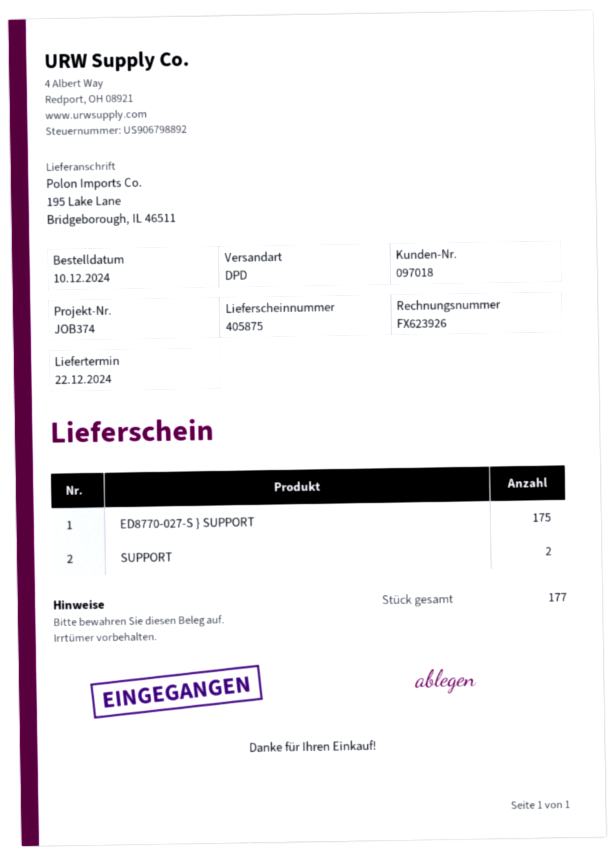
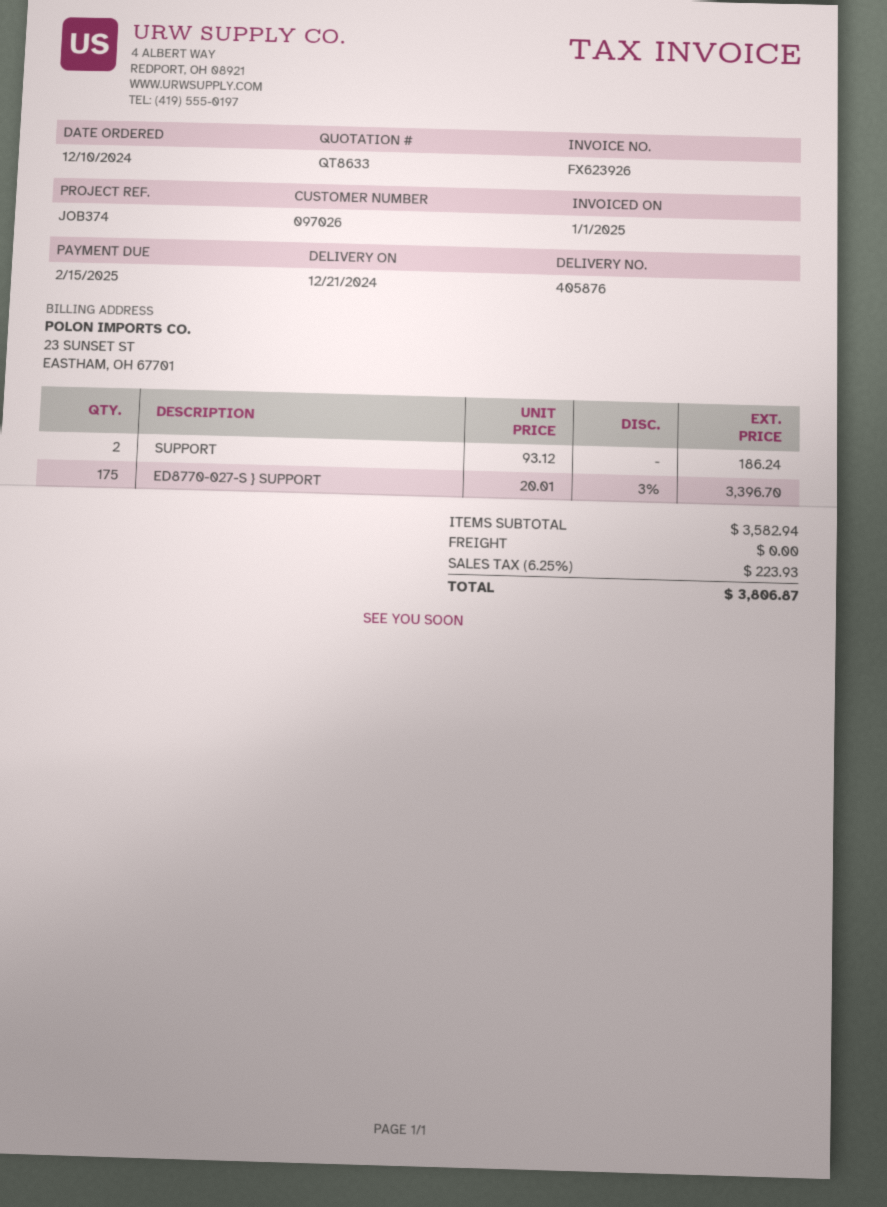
delivery note number: 405875 -> 405876
delivery date: 2024-12-22 -> 2024-12-21
customer number: 097018 -> 097026

